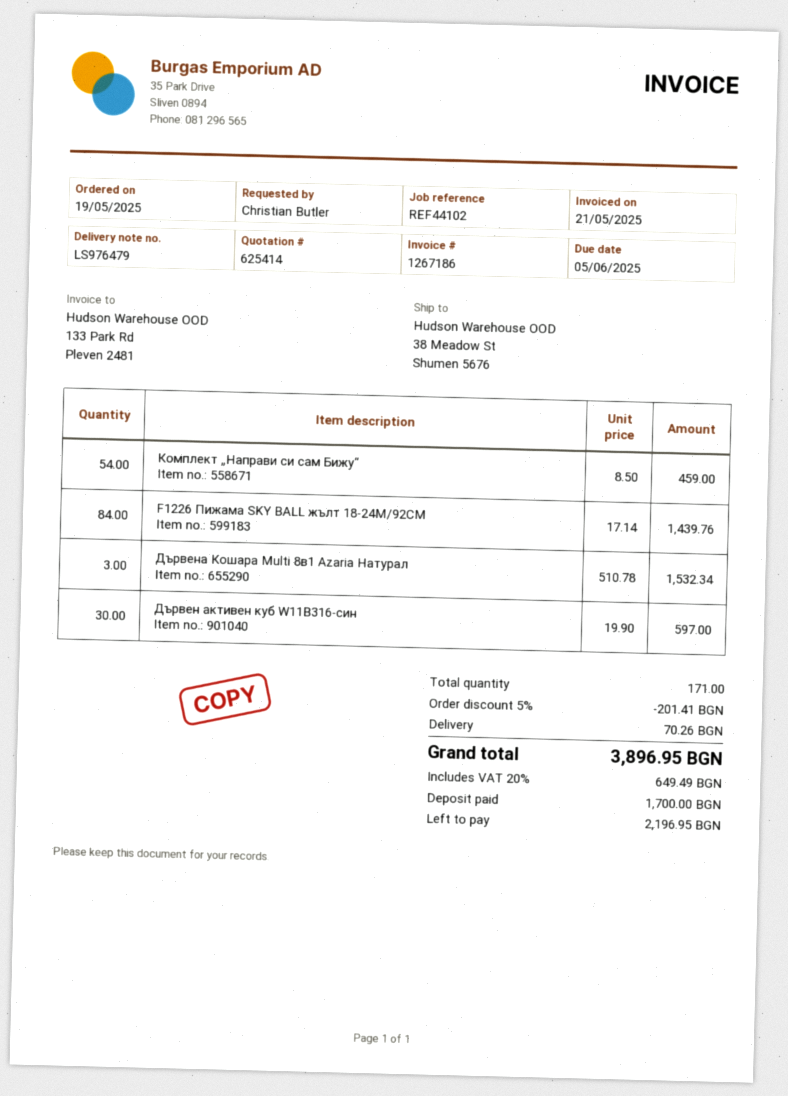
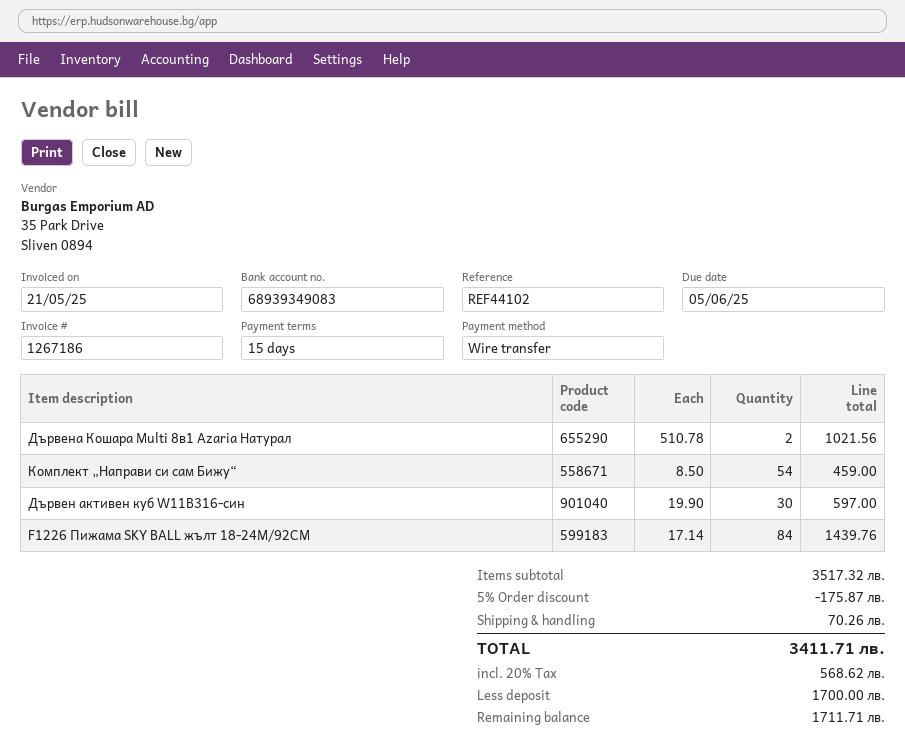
Дървена Кошара Multi 8в1 Azaria Натурал: 3 x 510.78 = 1532.34 -> 2 x 510.78 = 1021.56
discount: 5% = 201.41 -> 5% = 175.87
tax: 20% = 649.49 -> 20% = 568.62
total: 3896.95 -> 3411.71
balance: 2196.95 -> 1711.71

